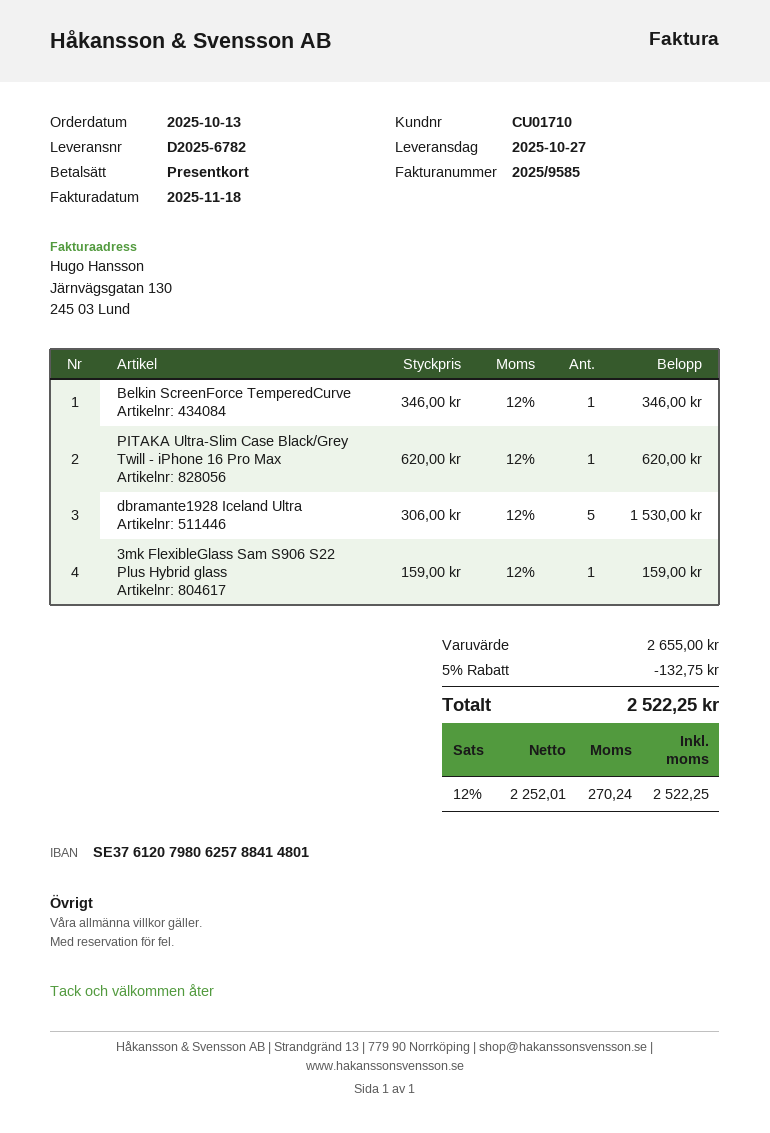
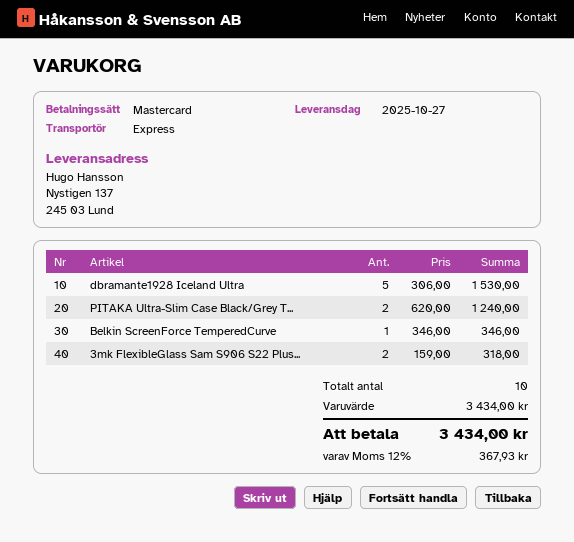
payment method: gift card -> Mastercard
PITAKA Ultra-Slim Case Black/Grey Twill - iPhone 16 Pro Max: 1 x 620.00 = 620.00 -> 2 x 620.00 = 1240.00
3mk FlexibleGlass Sam S906 S22 Plus Hybrid glass: 1 x 159.00 = 159.00 -> 2 x 159.00 = 318.00
subtotal: 2655.00 -> 3434.00
discount: 5% = 132.75 -> none
tax: 12% = 270.24 -> 12% = 367.93
total: 2522.25 -> 3434.00

